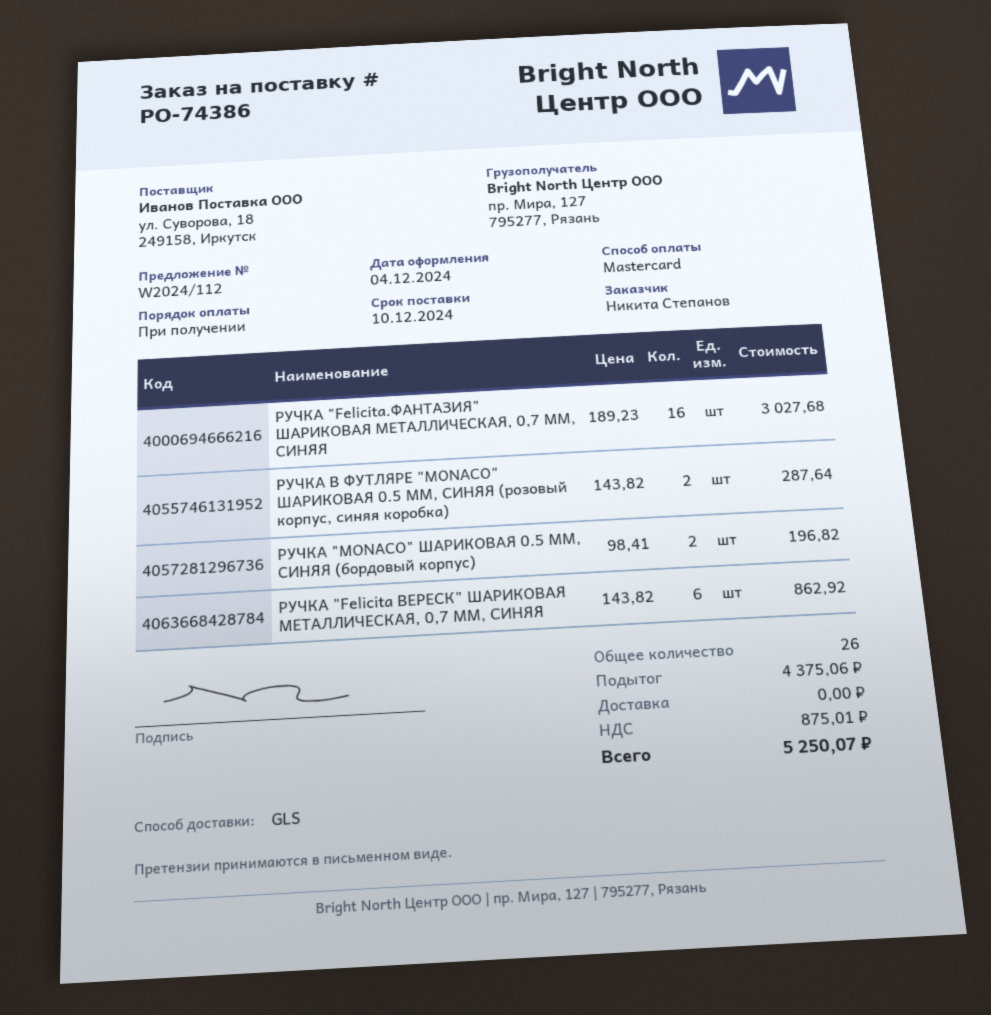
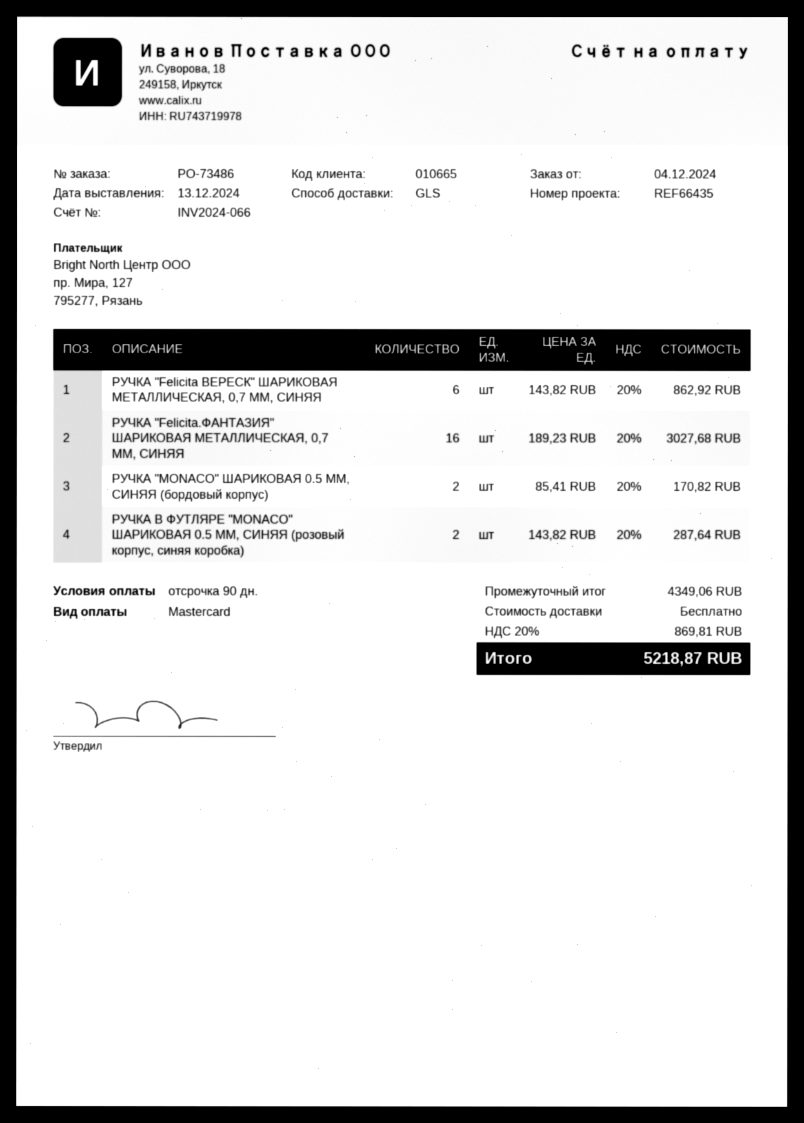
order number: PO-74386 -> PO-73486
payment terms: on receipt -> 90 days
РУЧКА "MONACO" ШАРИКОВАЯ 0.5 ММ, СИНЯЯ (бордовый корпус): 2 x 98.41 = 196.82 -> 2 x 85.41 = 170.82
subtotal: 4375.06 -> 4349.06
tax: 875.01 -> 869.81
total: 5250.07 -> 5218.87

